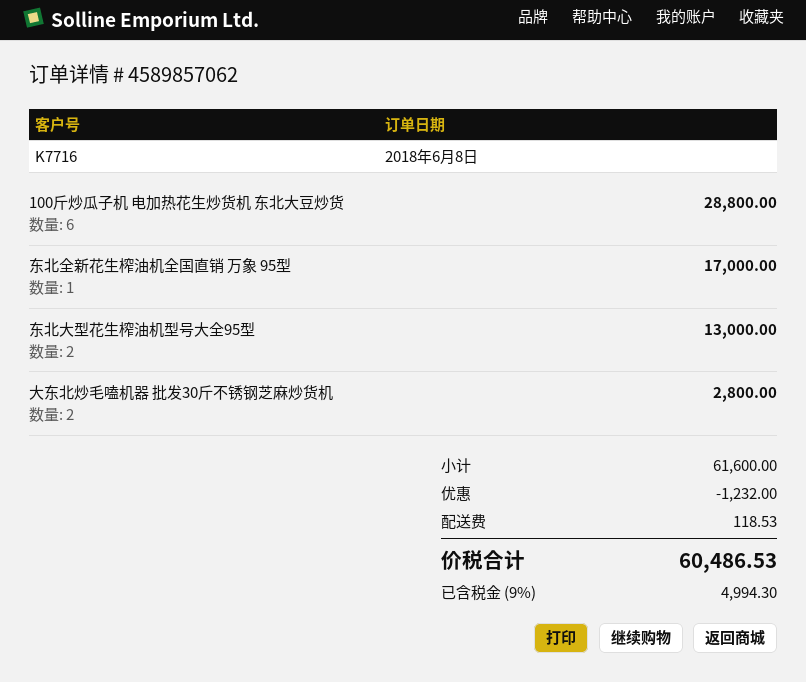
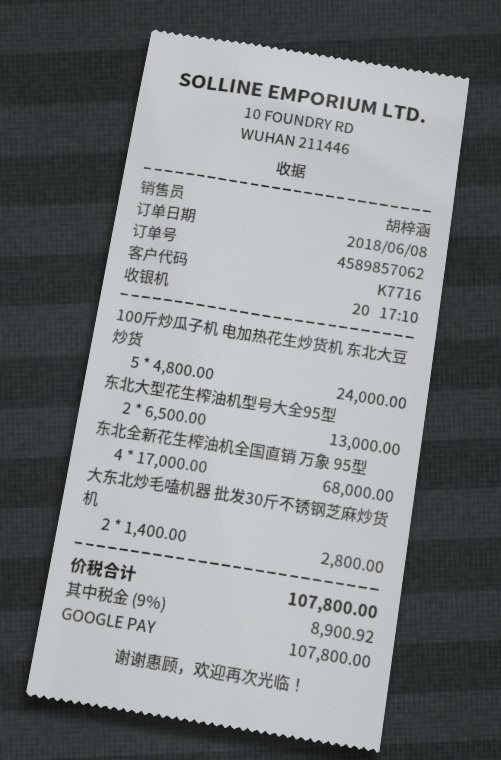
100斤炒瓜子机 电加热花生炒货机 东北大豆炒货: 6 for 28800.00 -> 5 for 24000.00
东北全新花生榨油机全国直销 万象 95型: 1 for 17000.00 -> 4 for 68000.00
discount: 1232.00 -> none
shipping: 118.53 -> none
tax: 9% = 4994.30 -> 9% = 8900.92
total: 60486.53 -> 107800.00

